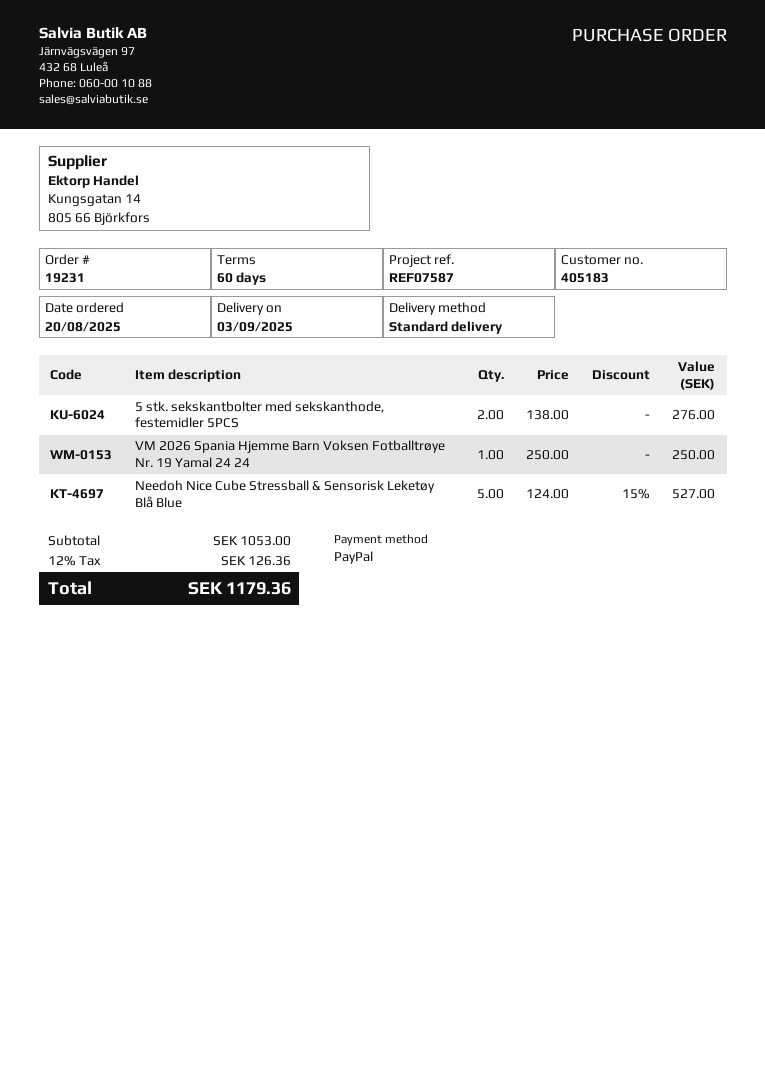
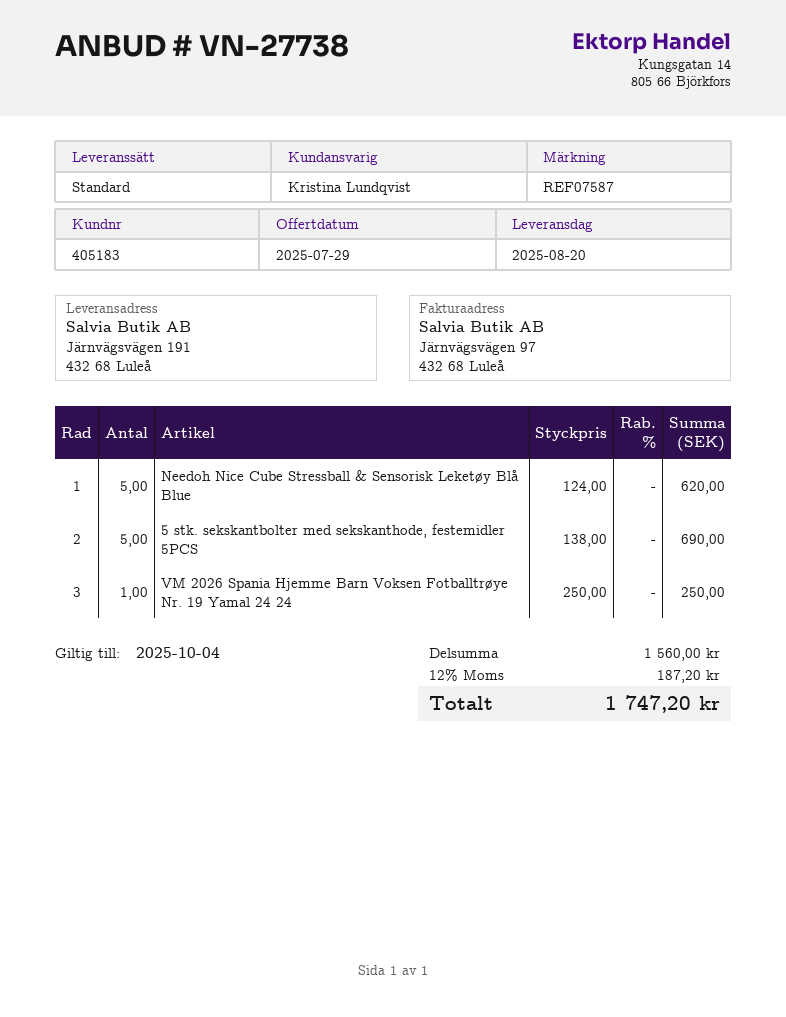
delivery date: 2025-09-03 -> 2025-08-20
5 stk. sekskantbolter med sekskanthode, festemidler 5PCS: 2 x 138.00 = 276.00 -> 5 x 138.00 = 690.00
Needoh Nice Cube Stressball & Sensorisk Leketøy Blå Blue: 5 x 124.00 - 15% = 527.00 -> 5 x 124.00 = 620.00
subtotal: 1053.00 -> 1560.00
tax: 12% = 126.36 -> 12% = 187.20
total: 1179.36 -> 1747.20

